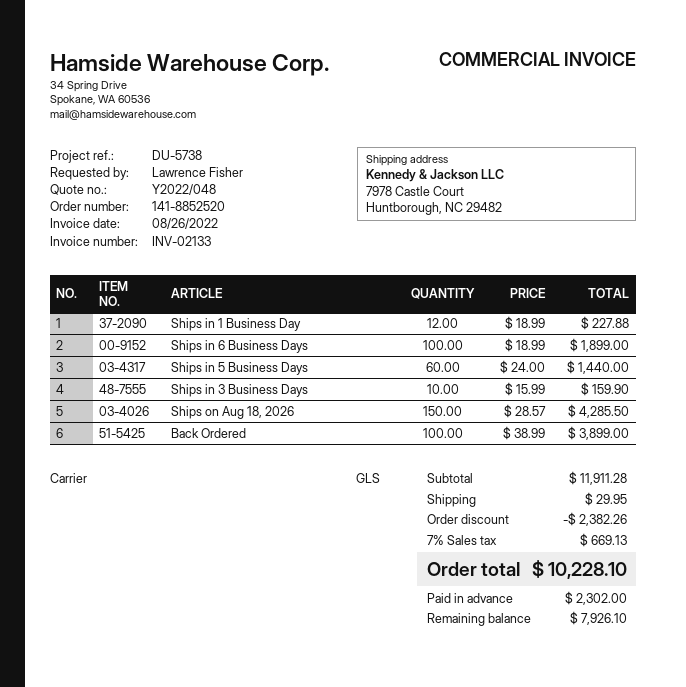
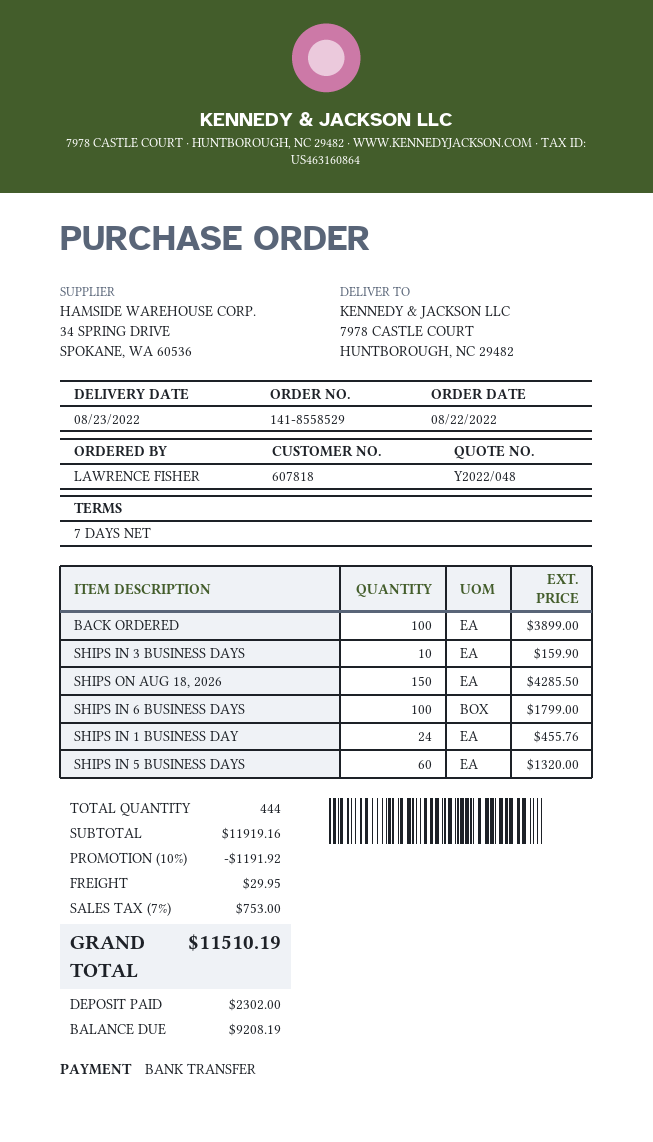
order number: 141-8852520 -> 141-8558529
Ships in 1 Business Day: 12 for 227.88 -> 24 for 455.76
Ships in 6 Business Days: 100 for 1899.00 -> 100 for 1799.00
Ships in 5 Business Days: 60 for 1440.00 -> 60 for 1320.00
subtotal: 11911.28 -> 11919.16
discount: 2382.26 -> 1191.92
tax: 7% = 669.13 -> 7% = 753.00
total: 10228.10 -> 11510.19
balance: 7926.10 -> 9208.19

